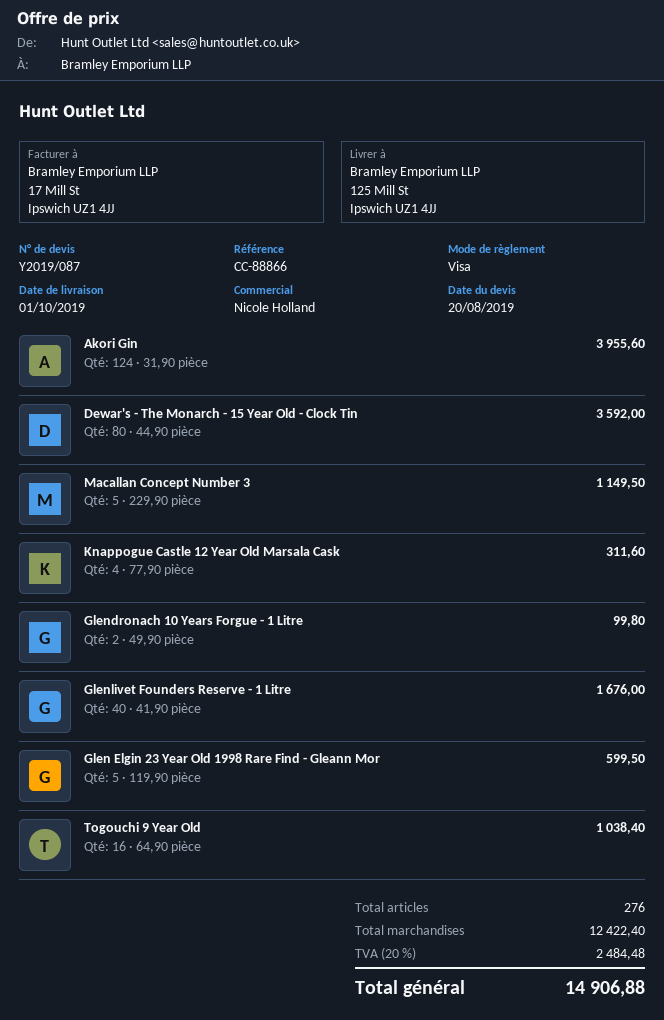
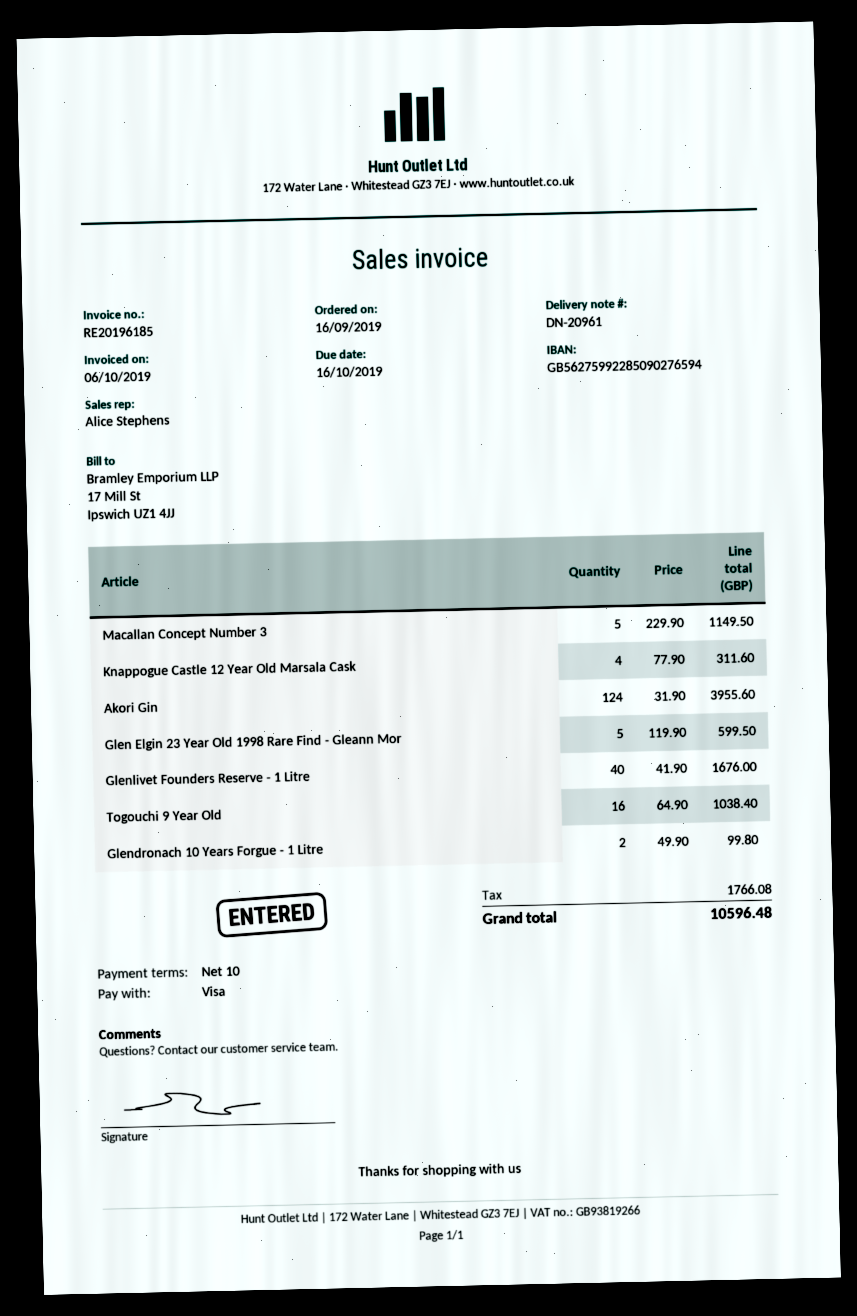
sales rep: Nicole Holland -> Alice Stephens
Dewar's - The Monarch - 15 Year Old - Clock Tin: 80 x 44.90 = 3592.00 -> none
tax: 2484.48 -> 1766.08
total: 14906.88 -> 10596.48

